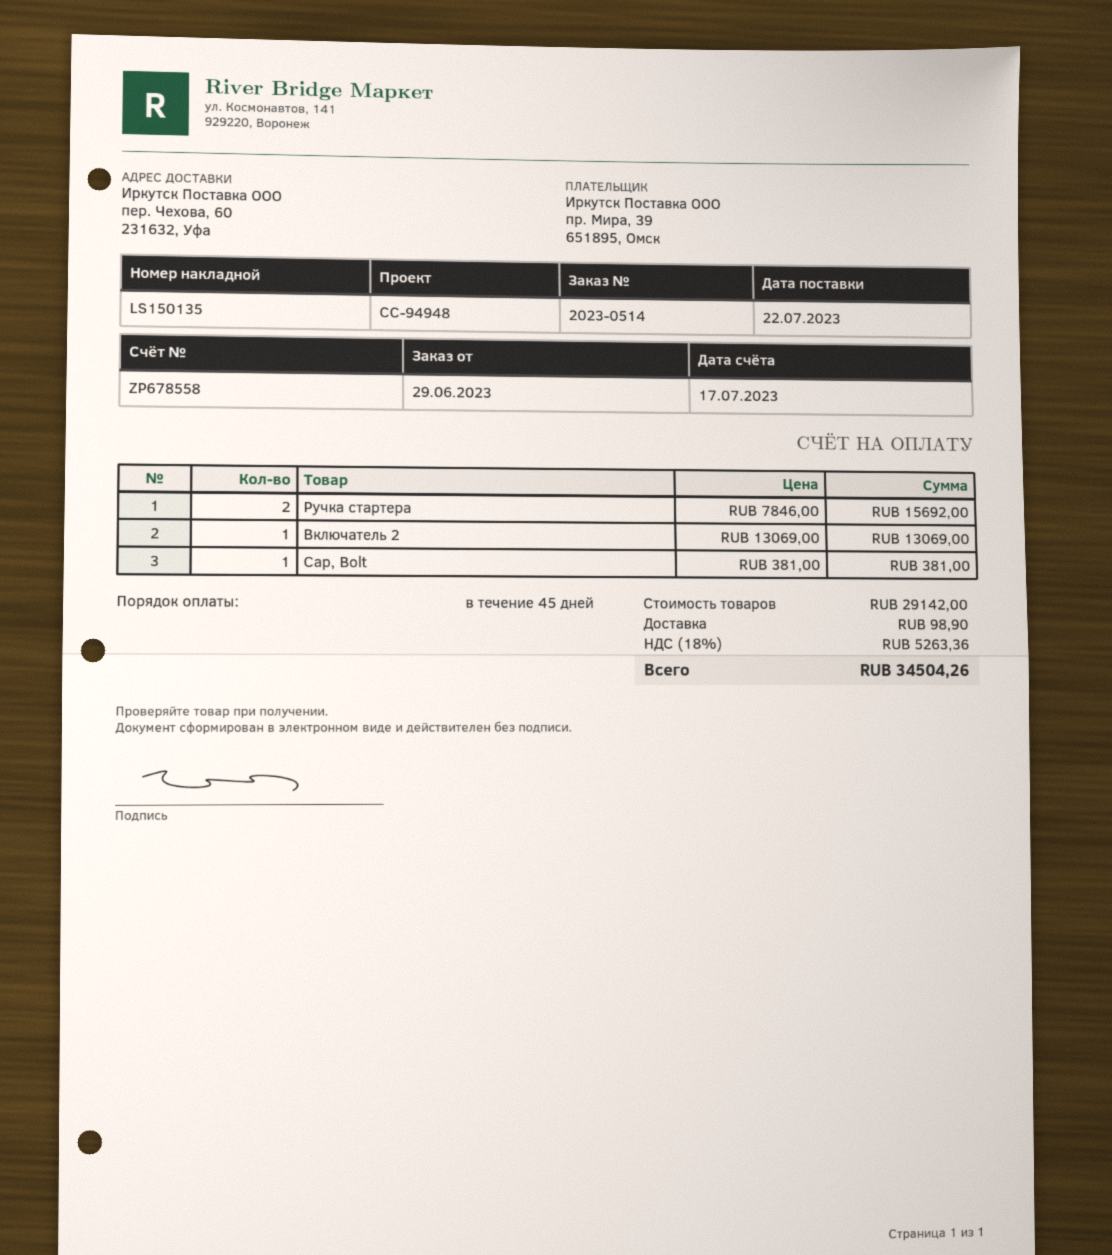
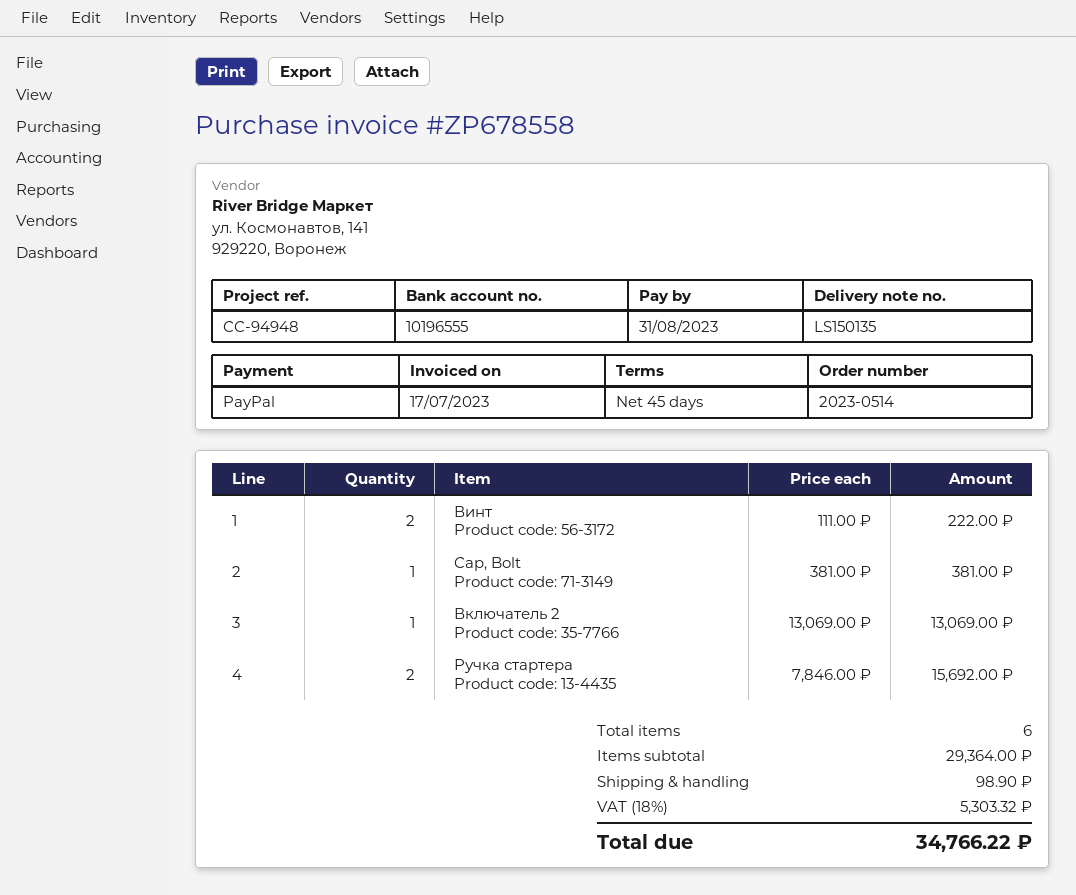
Винт: none -> 2 x 111.00 = 222.00
subtotal: 29142.00 -> 29364.00
tax: 18% = 5263.36 -> 18% = 5303.32
total: 34504.26 -> 34766.22

